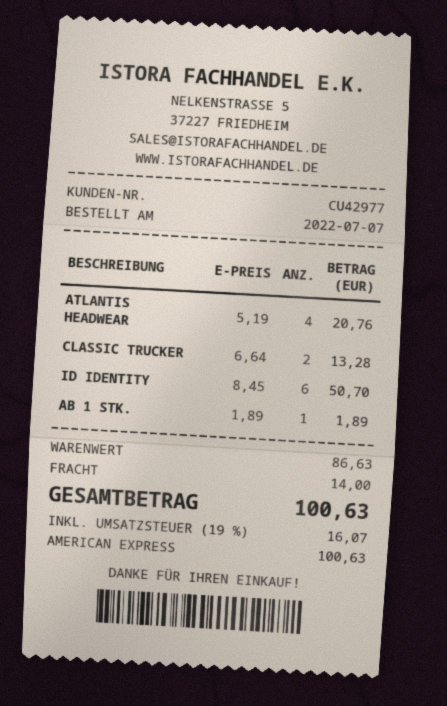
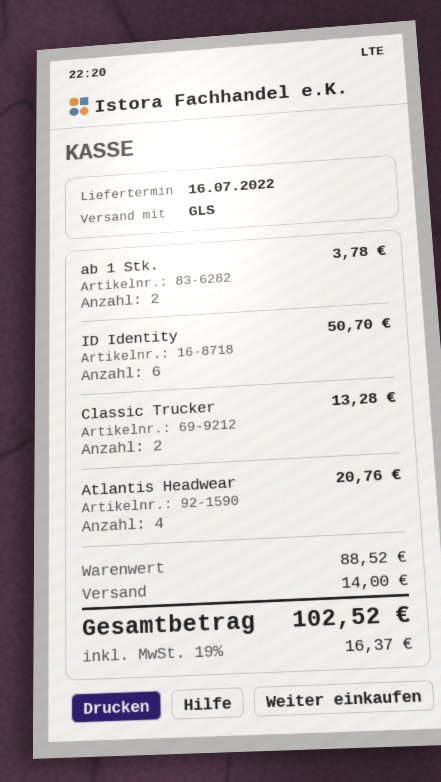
AB 1 STK.: 1 for 1.89 -> 2 for 3.78
subtotal: 86.63 -> 88.52
tax: 19% = 16.07 -> 19% = 16.37
total: 100.63 -> 102.52

